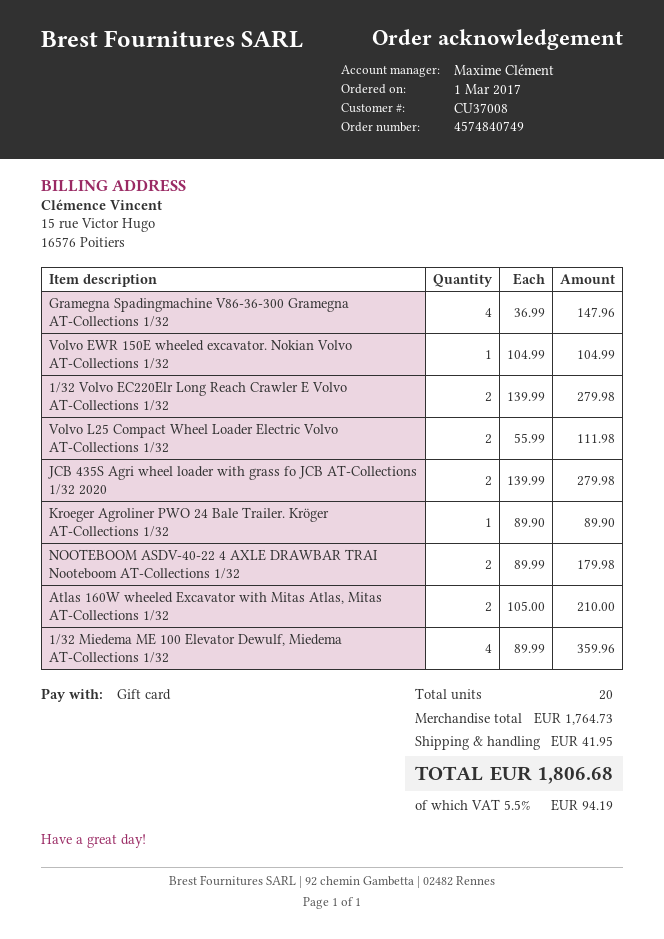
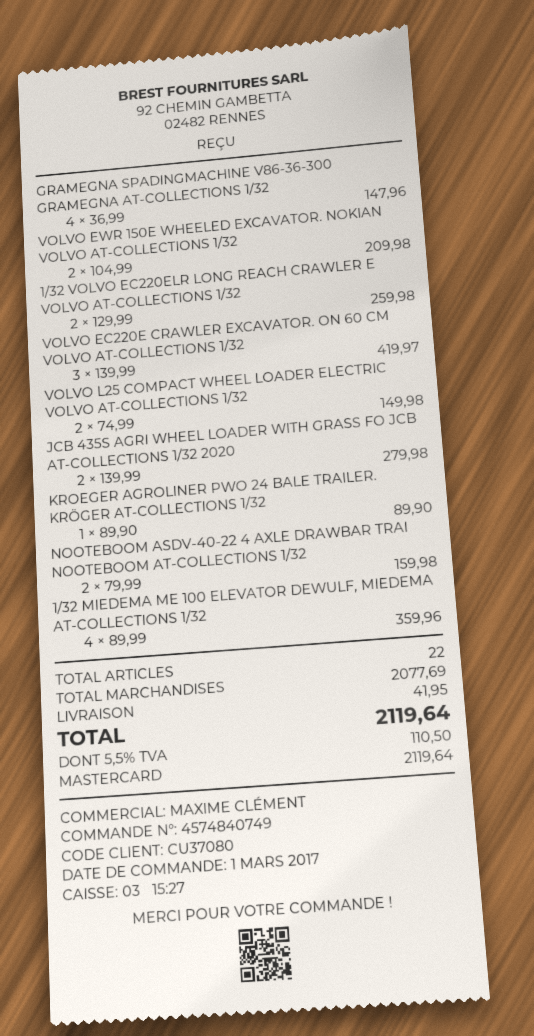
customer number: CU37008 -> CU37080
payment method: gift card -> Mastercard
Volvo EWR 150E wheeled excavator. Nokian Volvo AT-Collections 1/32: 1 x 104.99 = 104.99 -> 2 x 104.99 = 209.98
1/32 Volvo EC220Elr Long Reach Crawler E Volvo AT-Collections 1/32: 2 x 139.99 = 279.98 -> 2 x 129.99 = 259.98
Volvo L25 Compact Wheel Loader Electric Volvo AT-Collections 1/32: 2 x 55.99 = 111.98 -> 2 x 74.99 = 149.98
NOOTEBOOM ASDV-40-22 4 AXLE DRAWBAR TRAI Nooteboom AT-Collections 1/32: 2 x 89.99 = 179.98 -> 2 x 79.99 = 159.98
Atlas 160W wheeled Excavator with Mitas Atlas, Mitas AT-Collections 1/32: 2 x 105.00 = 210.00 -> none
VOLVO EC220E CRAWLER EXCAVATOR. ON 60 CM VOLVO AT-COLLECTIONS 1/32: none -> 3 x 139.99 = 419.97
total quantity: 20 -> 22
subtotal: 1764.73 -> 2077.69
tax: 5.5% = 94.19 -> 5.5% = 110.50
total: 1806.68 -> 2119.64

